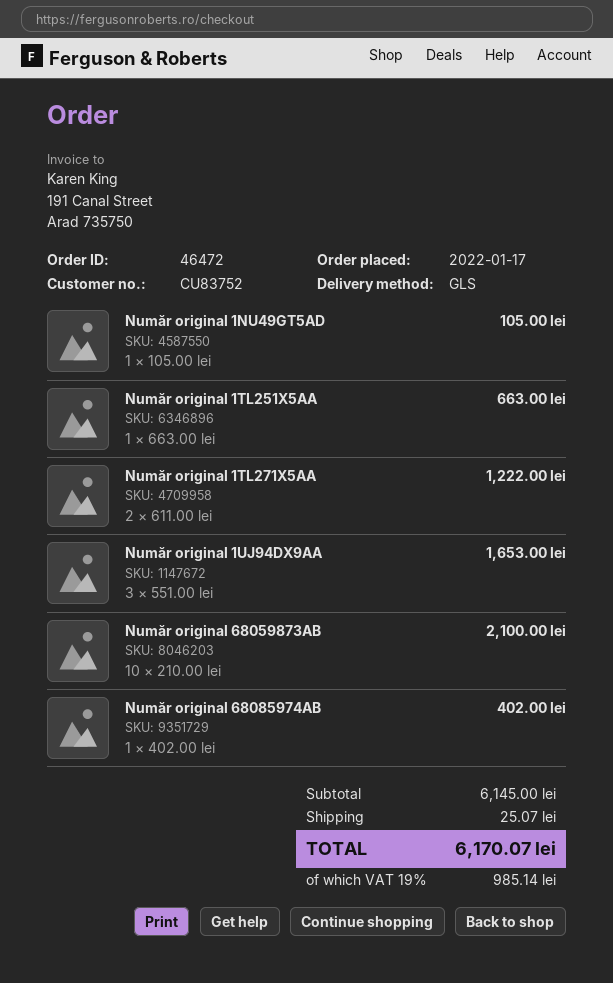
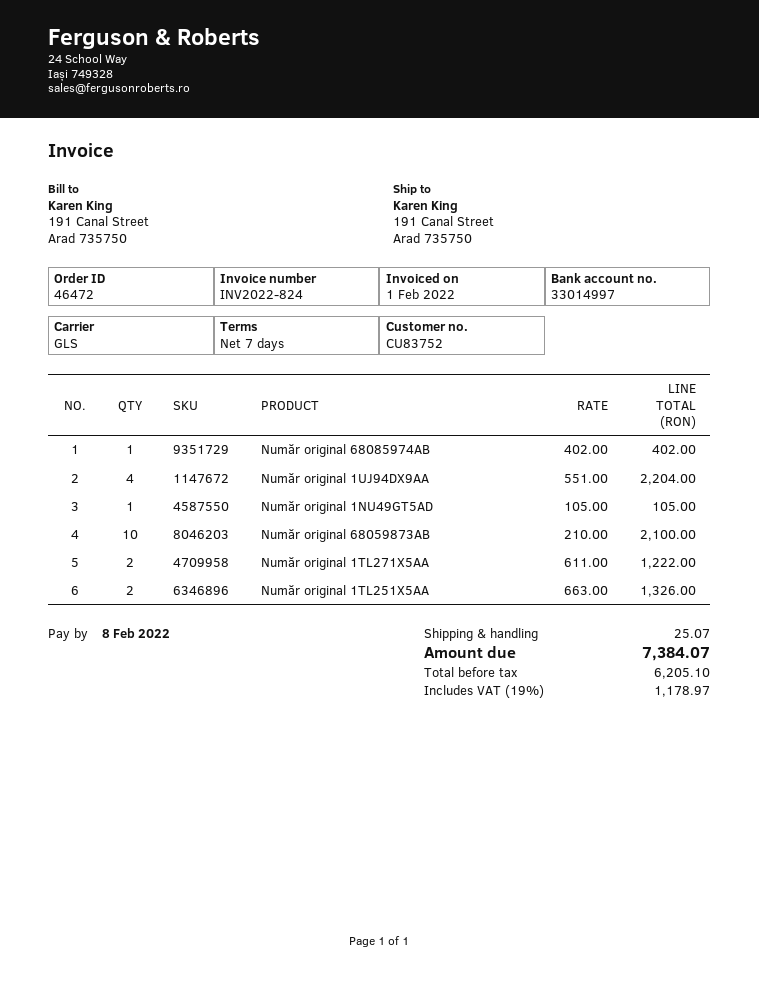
Număr original 1TL251X5AA: 1 x 663.00 = 663.00 -> 2 x 663.00 = 1326.00
Număr original 1UJ94DX9AA: 3 x 551.00 = 1653.00 -> 4 x 551.00 = 2204.00
tax: 19% = 985.14 -> 19% = 1178.97
total: 6170.07 -> 7384.07

